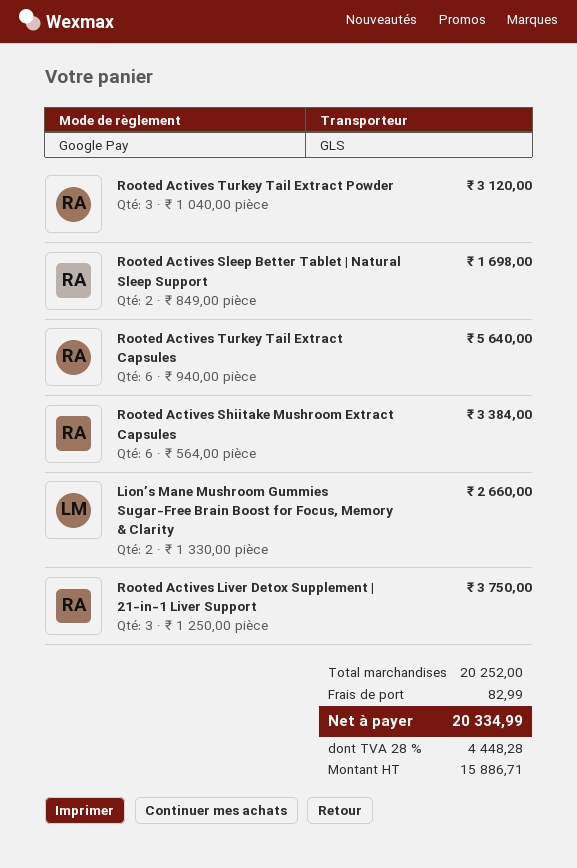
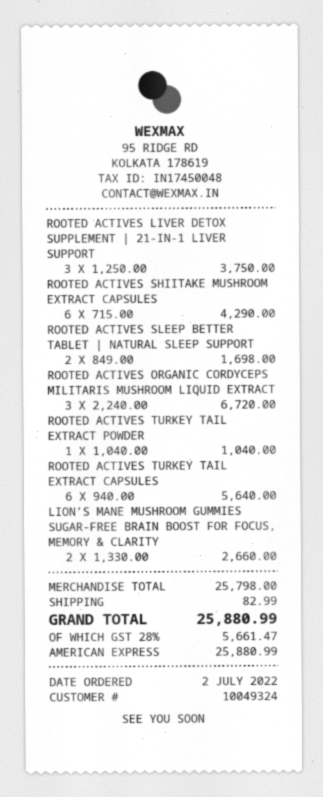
payment method: Google Pay -> American Express
Rooted Actives Turkey Tail Extract Powder: 3 x 1040.00 = 3120.00 -> 1 x 1040.00 = 1040.00
Rooted Actives Shiitake Mushroom Extract Capsules: 6 x 564.00 = 3384.00 -> 6 x 715.00 = 4290.00
ROOTED ACTIVES ORGANIC CORDYCEPS MILITARIS MUSHROOM LIQUID EXTRACT: none -> 3 x 2240.00 = 6720.00
subtotal: 20252.00 -> 25798.00
tax: 28% = 4448.28 -> 28% = 5661.47
total: 20334.99 -> 25880.99

